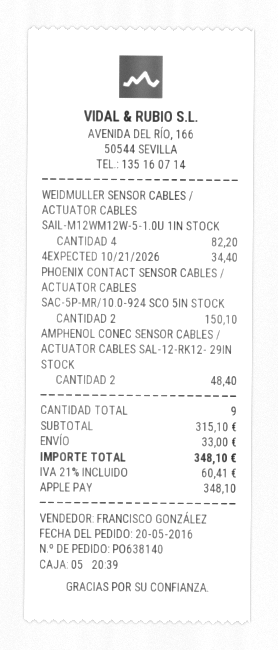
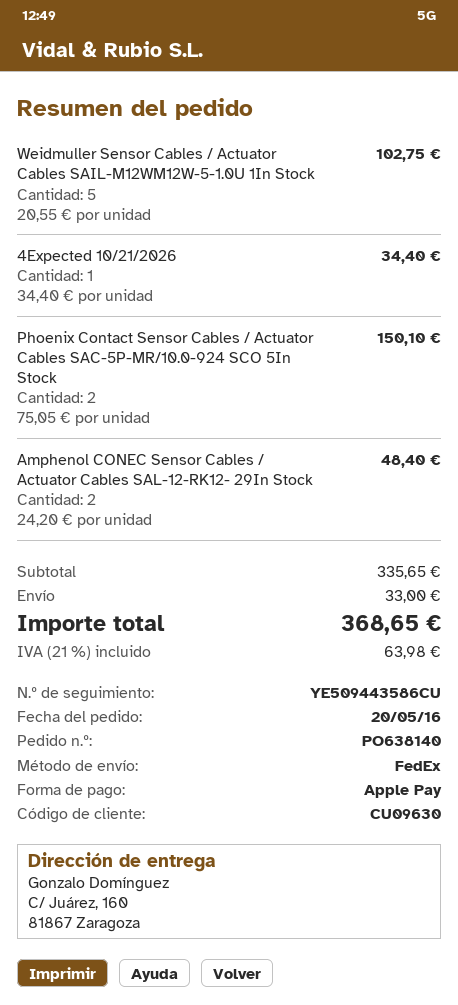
WEIDMULLER SENSOR CABLES / ACTUATOR CABLES SAIL-M12WM12W-5-1.0U 1IN STOCK: 4 for 82.20 -> 5 for 102.75
subtotal: 315.10 -> 335.65
tax: 21% = 60.41 -> 21% = 63.98
total: 348.10 -> 368.65

